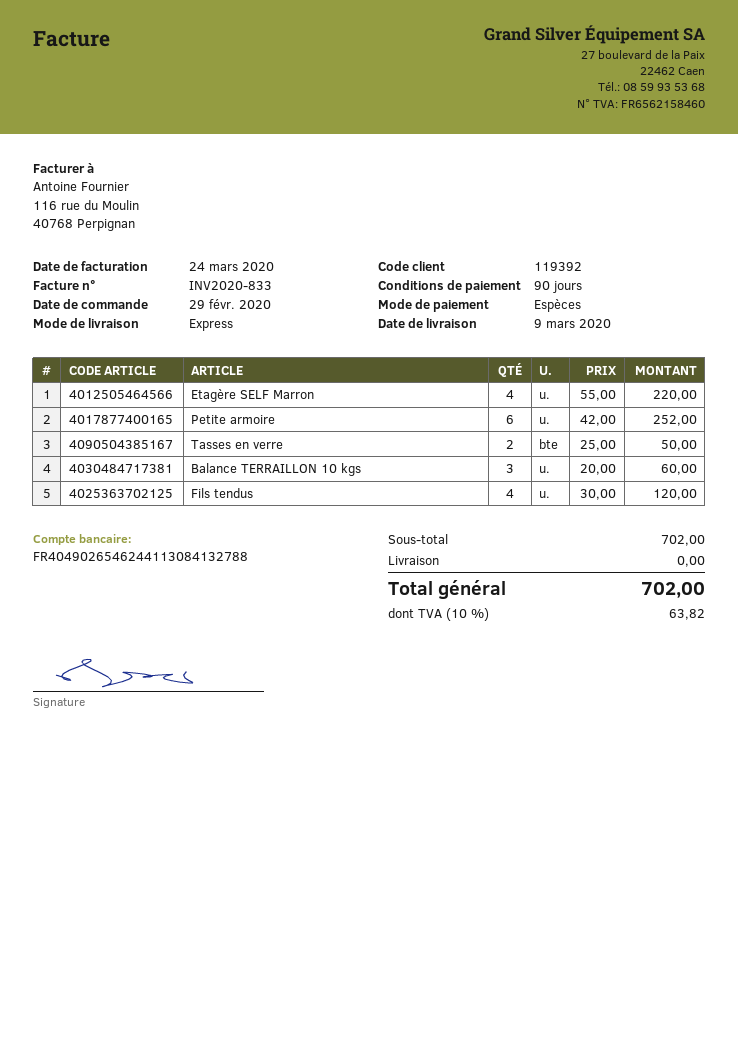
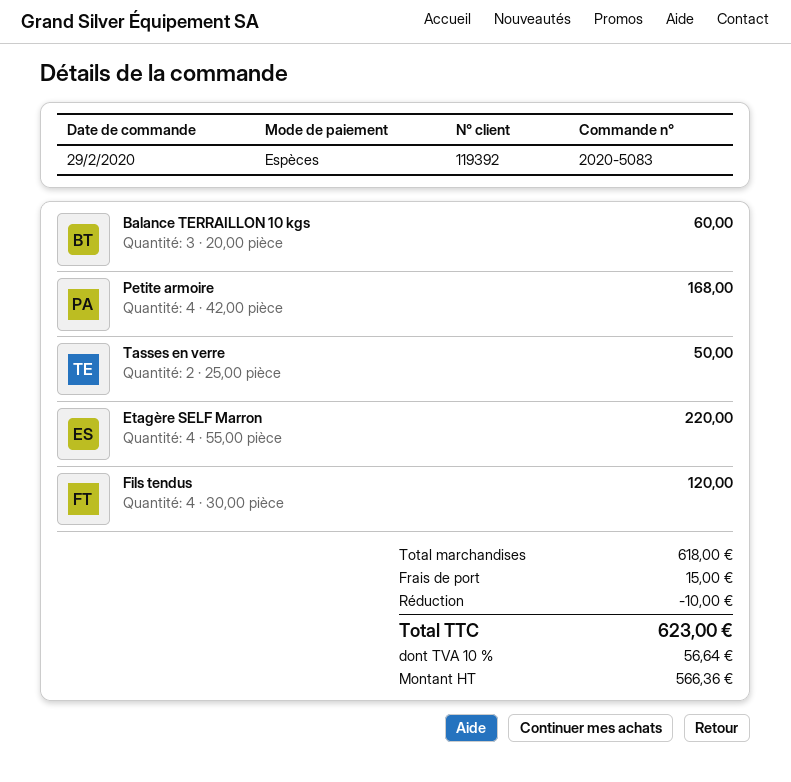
Petite armoire: 6 x 42.00 = 252.00 -> 4 x 42.00 = 168.00
subtotal: 702.00 -> 618.00
discount: none -> 10.00
shipping: 0.00 -> 15.00
tax: 10% = 63.82 -> 10% = 56.64
total: 702.00 -> 623.00

